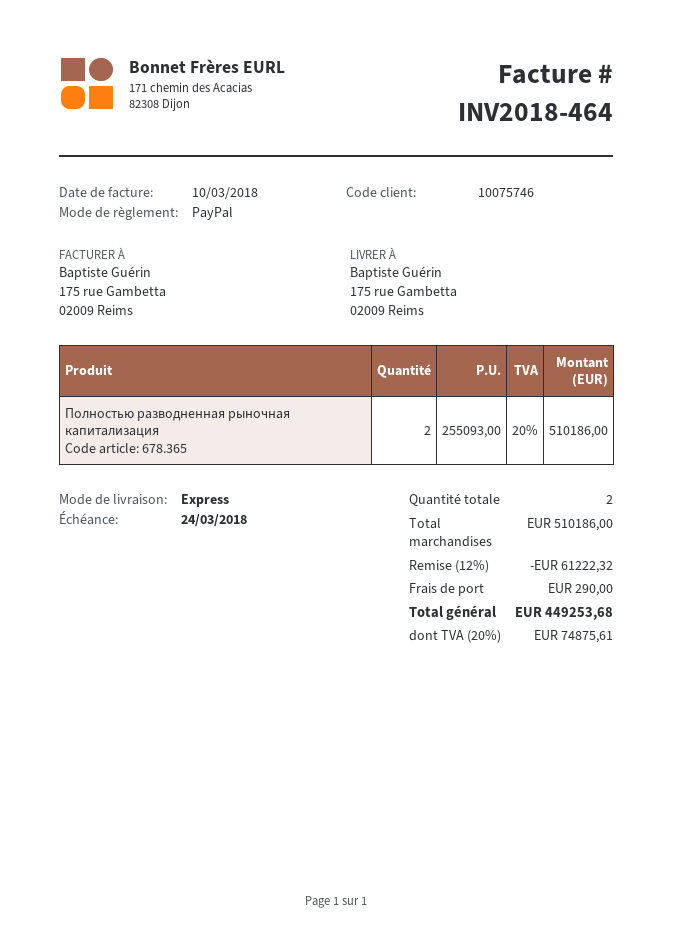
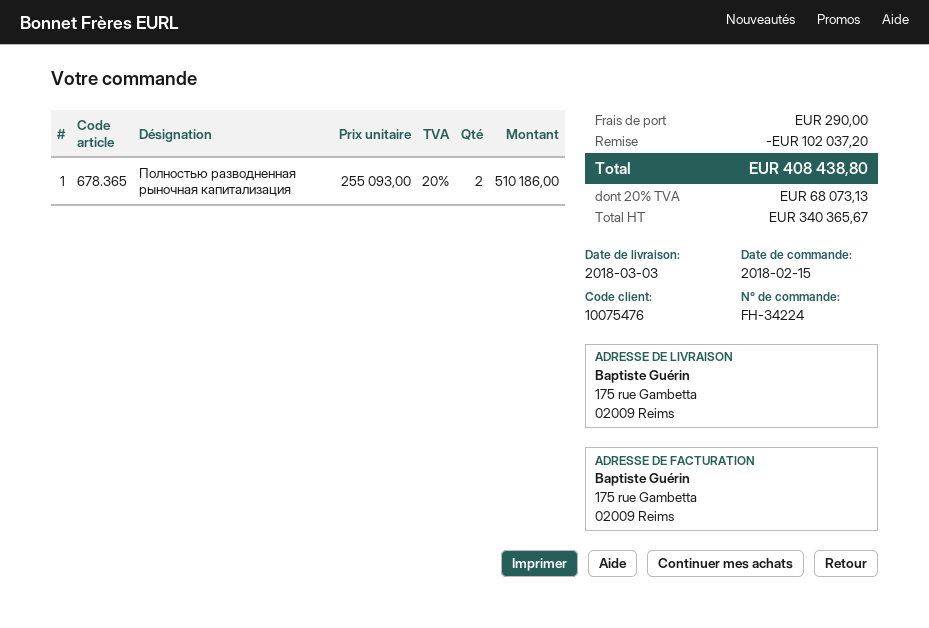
customer number: 10075746 -> 10075476
discount: 61222.32 -> 102037.20
tax: 20% = 74875.61 -> 20% = 68073.13
total: 449253.68 -> 408438.80

